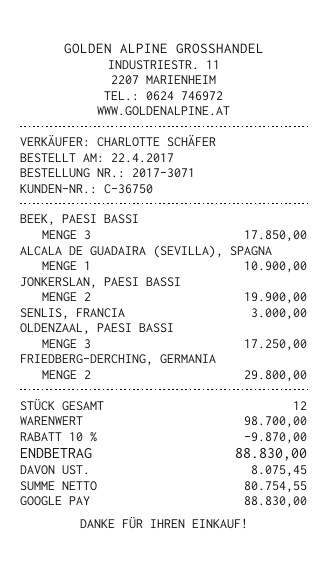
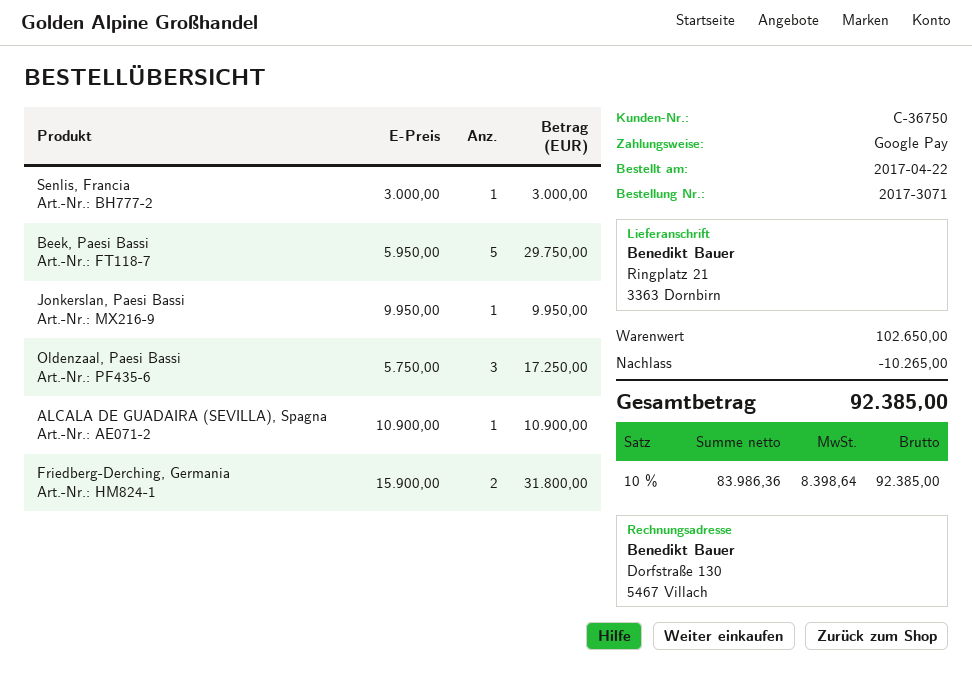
BEEK, PAESI BASSI: 3 for 17850.00 -> 5 for 29750.00
JONKERSLAN, PAESI BASSI: 2 for 19900.00 -> 1 for 9950.00
FRIEDBERG-DERCHING, GERMANIA: 2 for 29800.00 -> 2 for 31800.00
subtotal: 98700.00 -> 102650.00
discount: 9870.00 -> 10265.00
net: 80754.55 -> 83986.36
tax: 8075.45 -> 8398.64
total: 88830.00 -> 92385.00

